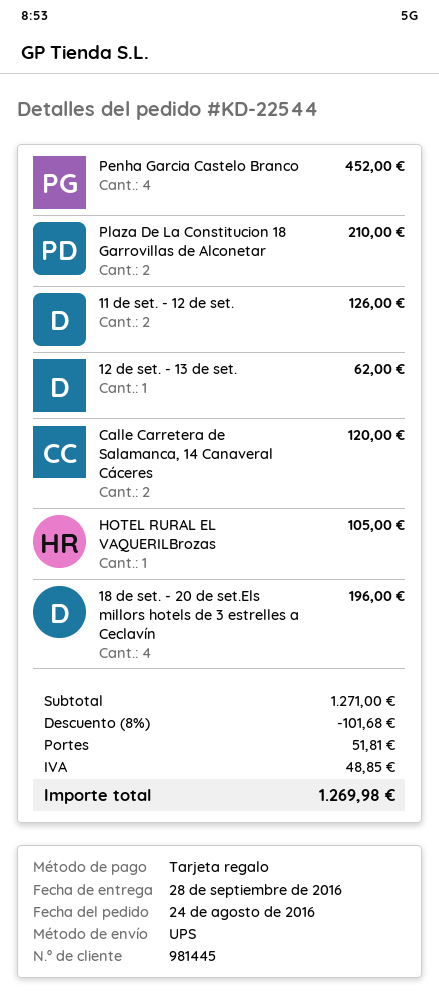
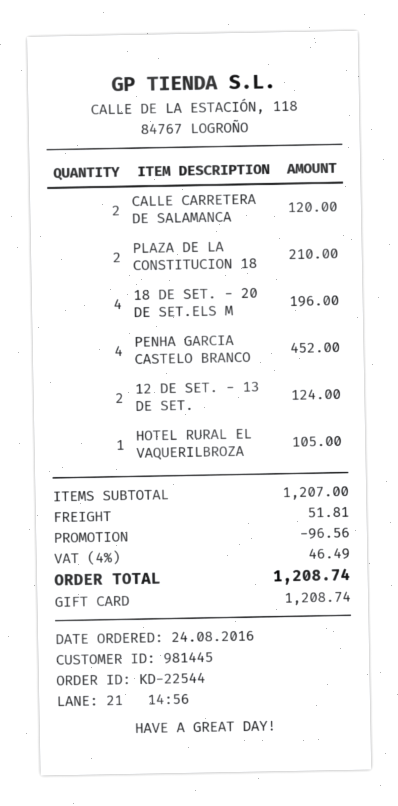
11 de set. - 12 de set.: 2 for 126.00 -> none
12 de set. - 13 de set.: 1 for 62.00 -> 2 for 124.00
subtotal: 1271.00 -> 1207.00
discount: 101.68 -> 96.56
tax: 48.85 -> 46.49
total: 1269.98 -> 1208.74

